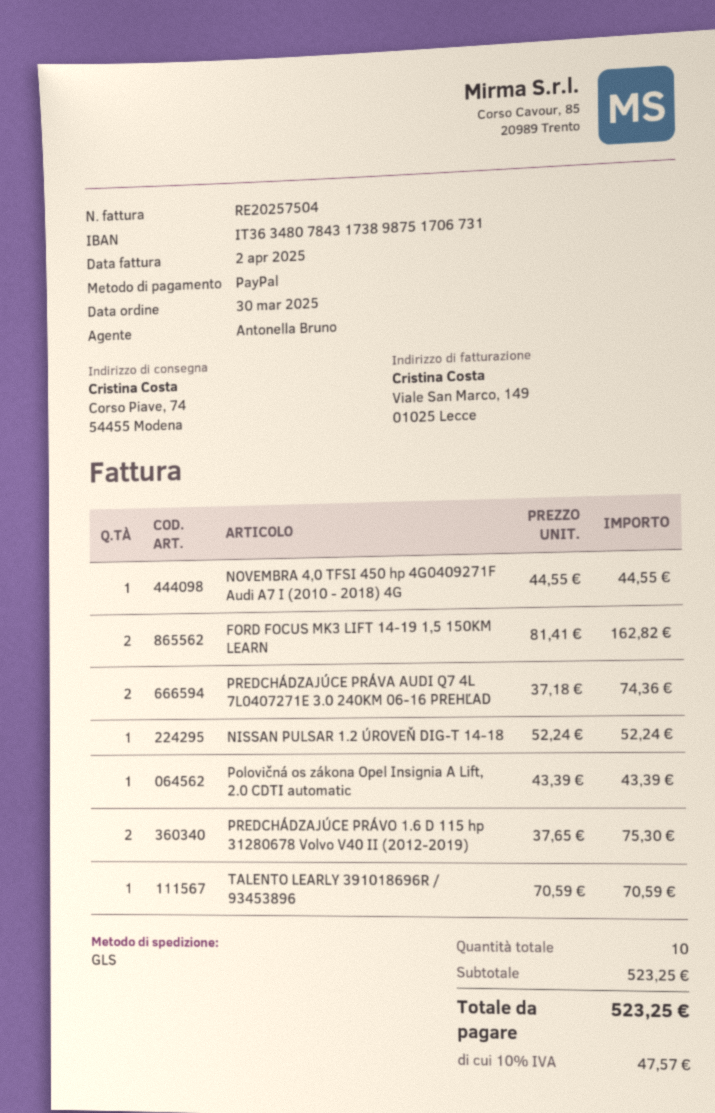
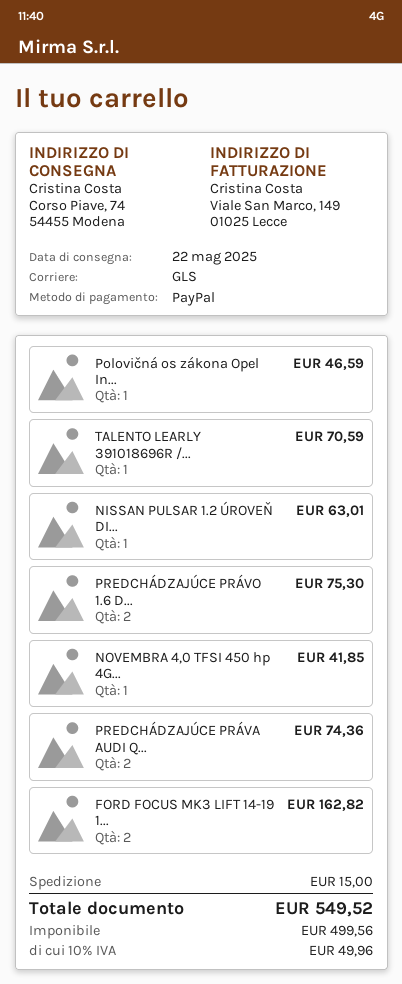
NOVEMBRA 4,0 TFSI 450 hp 4G0409271F Audi A7 I (2010 - 2018) 4G: 1 for 44.55 -> 1 for 41.85
NISSAN PULSAR 1.2 ÚROVEŇ DIG-T 14-18: 1 for 52.24 -> 1 for 63.01
Polovičná os zákona Opel Insignia A Lift, 2.0 CDTI automatic: 1 for 43.39 -> 1 for 46.59
shipping: none -> 15.00
tax: 10% = 47.57 -> 10% = 49.96
total: 523.25 -> 549.52

